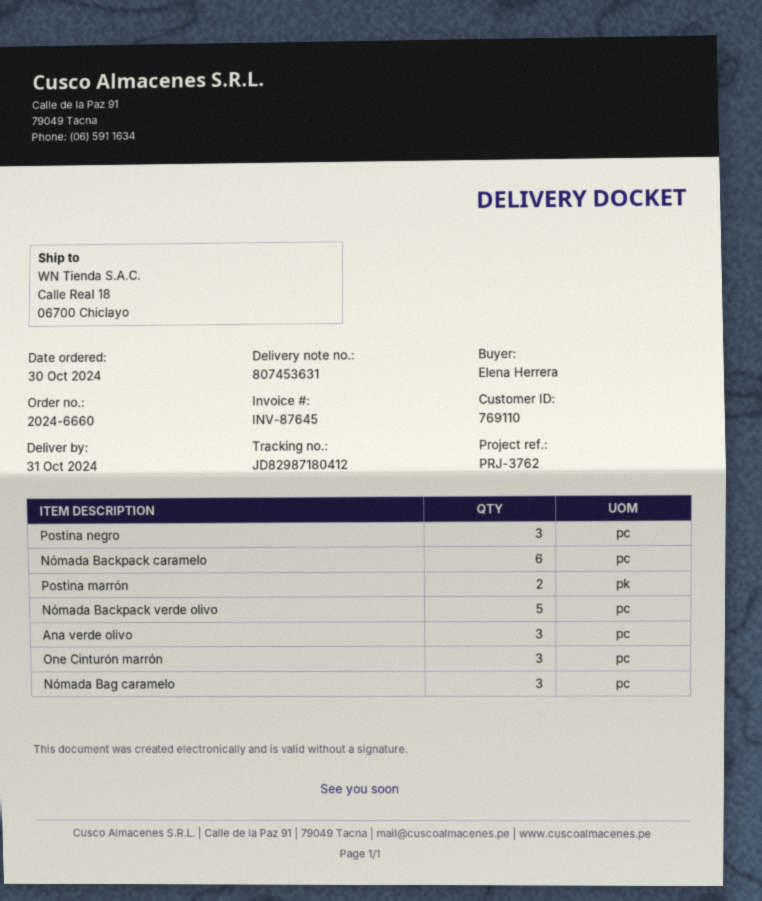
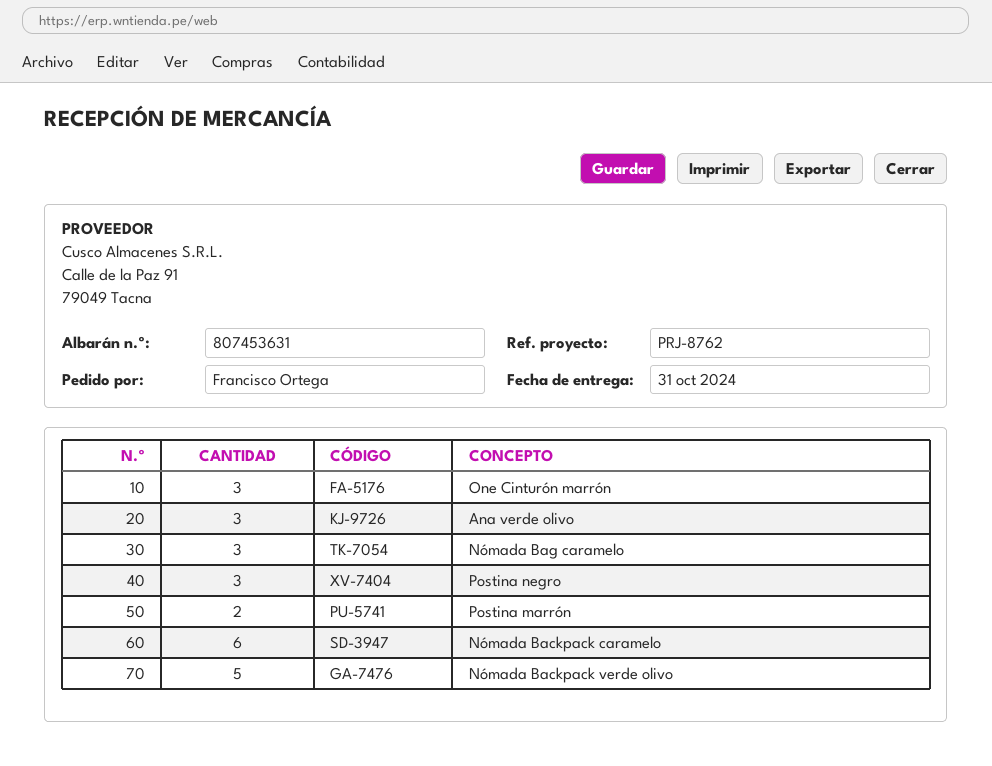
reference: PRJ-3762 -> PRJ-8762
ordered by: Elena Herrera -> Francisco Ortega

